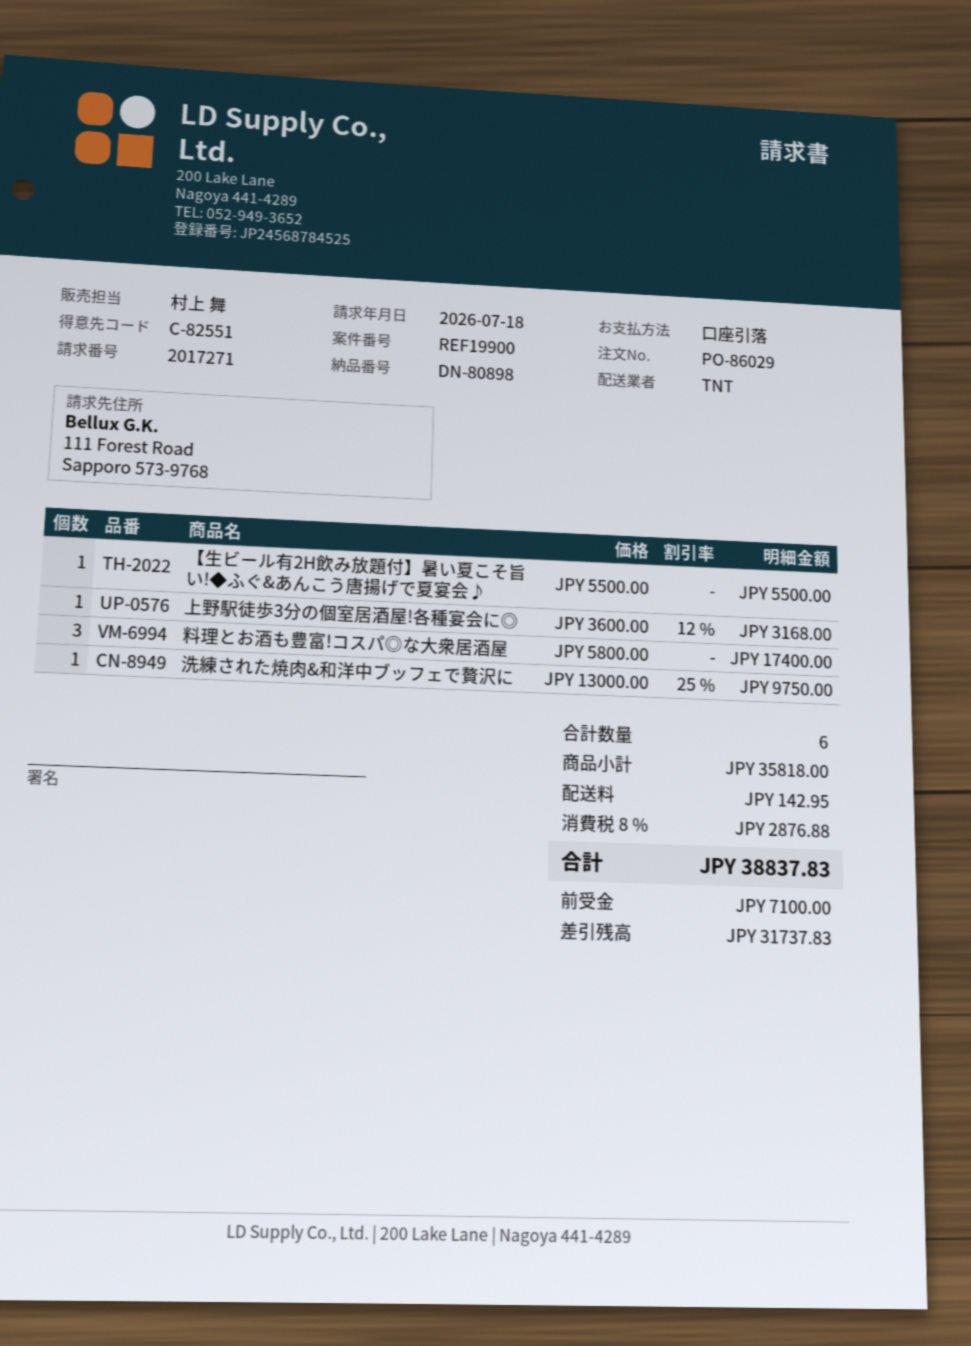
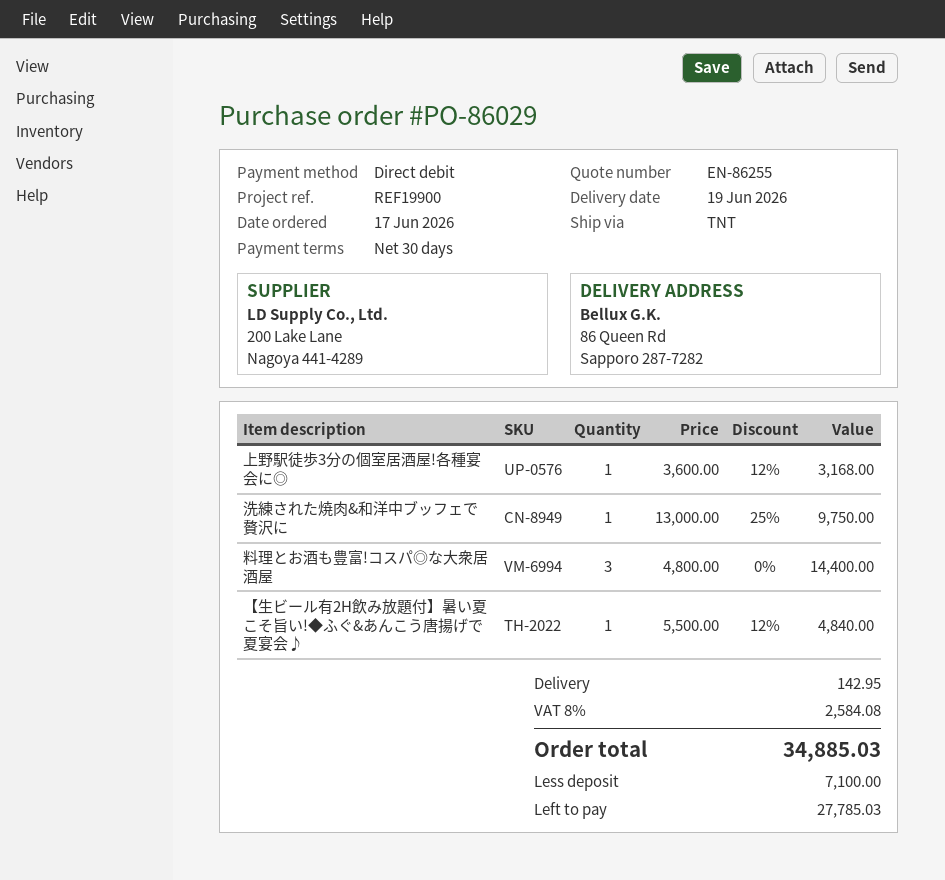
【生ビール有2H飲み放題付】暑い夏こそ旨い!◆ふぐ&あんこう唐揚げで夏宴会♪: 1 x 5500.00 = 5500.00 -> 1 x 5500.00 - 12% = 4840.00
料理とお酒も豊富!コスパ◎な大衆居酒屋: 3 x 5800.00 = 17400.00 -> 3 x 4800.00 = 14400.00
tax: 8% = 2876.88 -> 8% = 2584.08
total: 38837.83 -> 34885.03
balance: 31737.83 -> 27785.03

